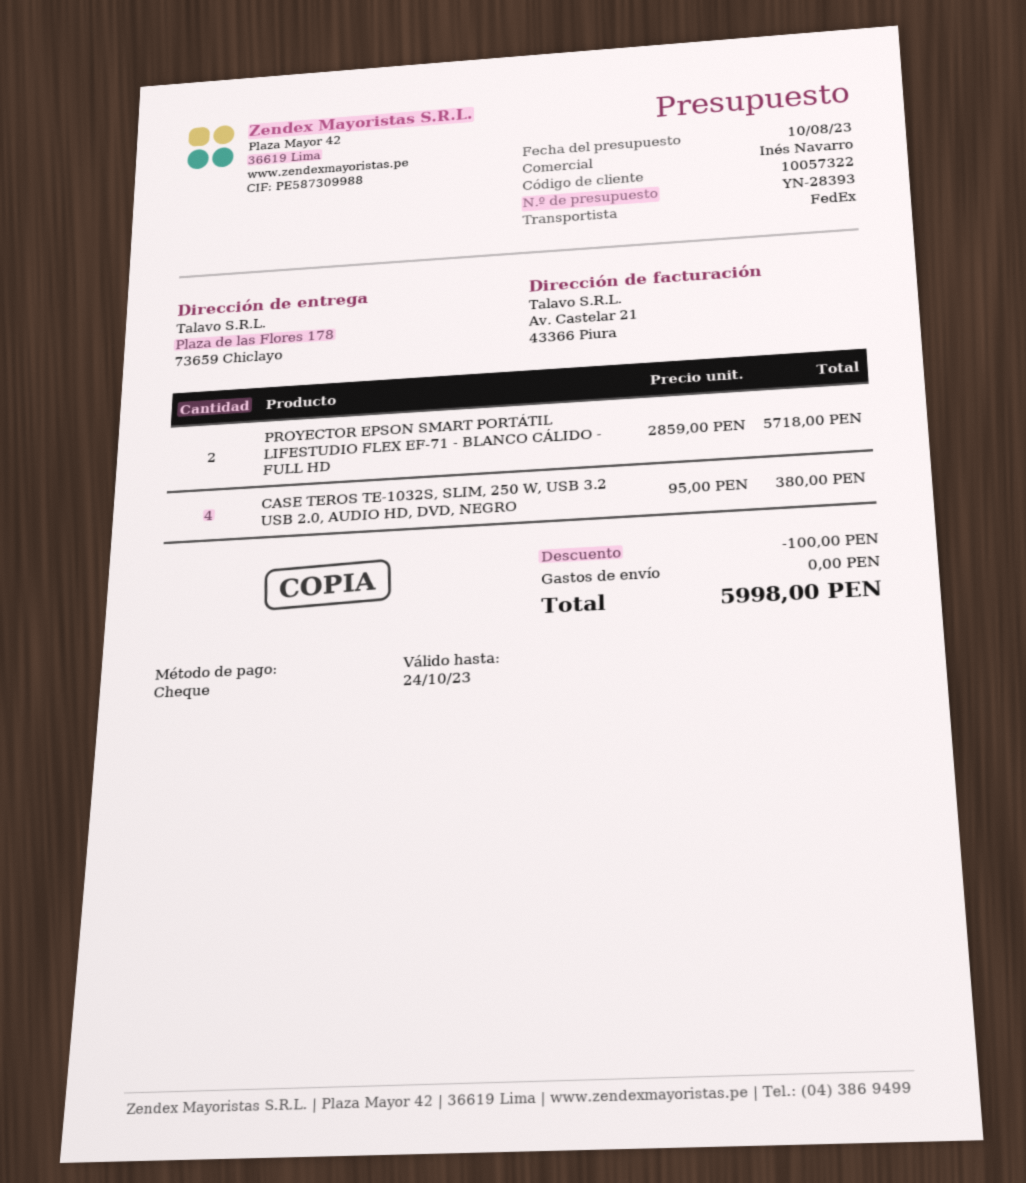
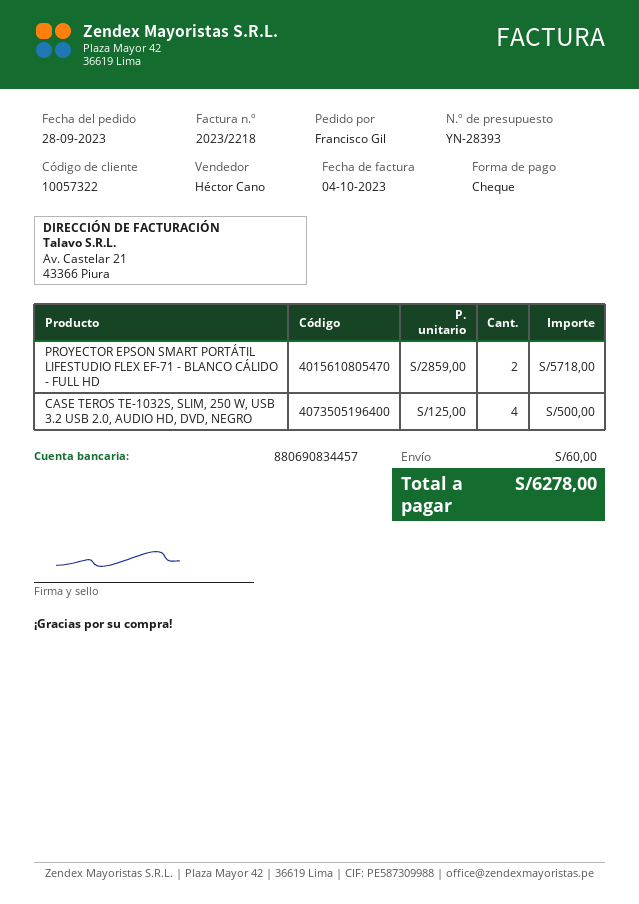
sales rep: Inés Navarro -> Héctor Cano
CASE TEROS TE-1032S, SLIM, 250 W, USB 3.2 USB 2.0, AUDIO HD, DVD, NEGRO: 4 x 95.00 = 380.00 -> 4 x 125.00 = 500.00
discount: 100.00 -> none
shipping: 0.00 -> 60.00
total: 5998.00 -> 6278.00

